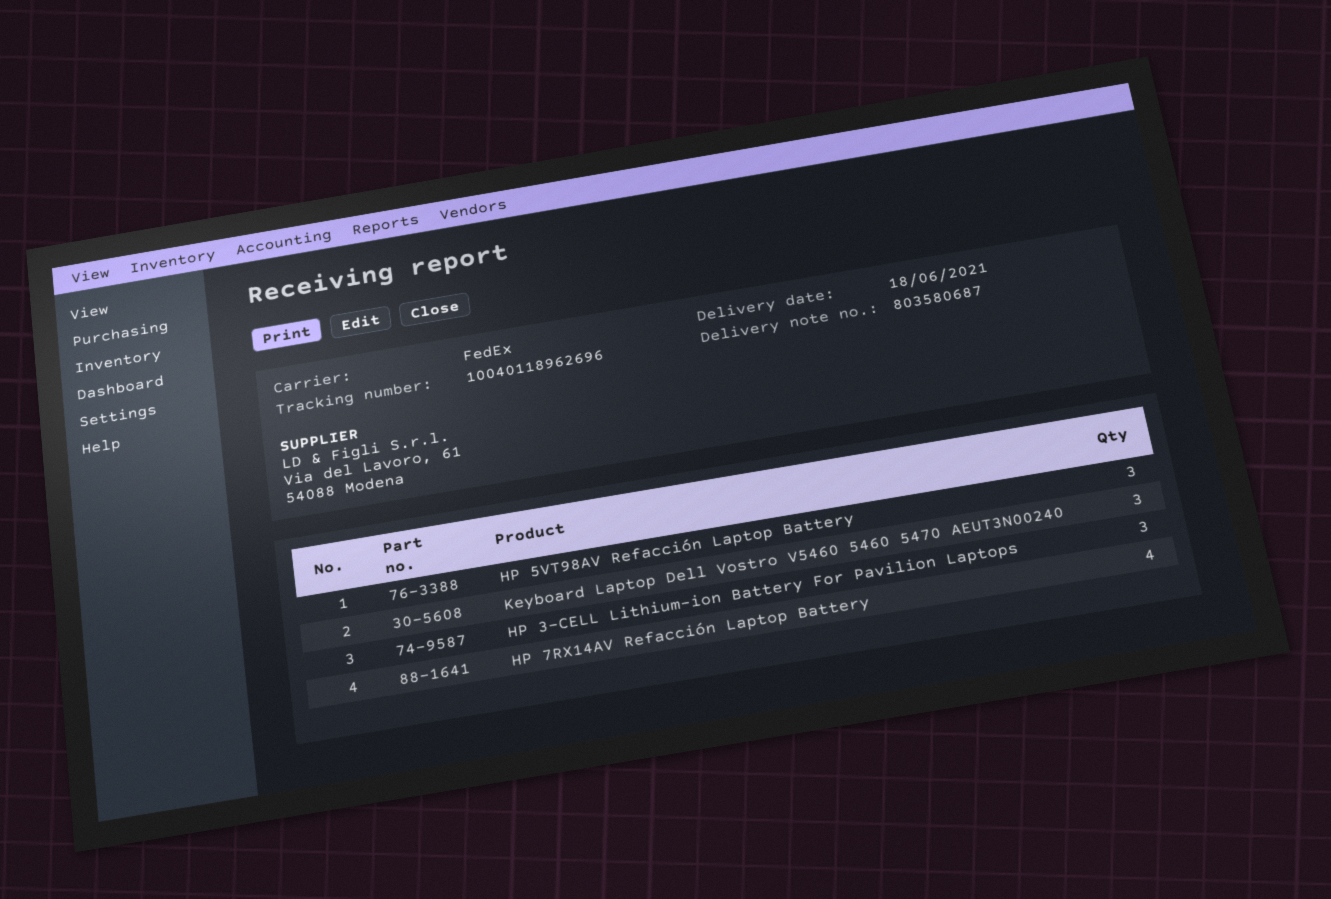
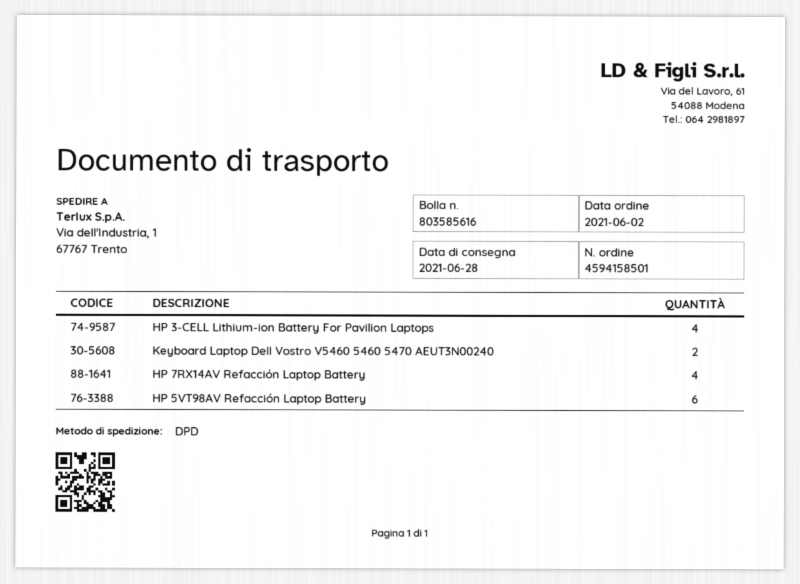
delivery note number: 803580687 -> 803585616
delivery date: 2021-06-18 -> 2021-06-28
shipping method: FedEx -> DPD
HP 5VT98AV Refacción Laptop Battery: 3 -> 6
Keyboard Laptop Dell Vostro V5460 5460 5470 AEUT3N00240: 3 -> 2
HP 3-CELL Lithium-ion Battery For Pavilion Laptops: 3 -> 4

